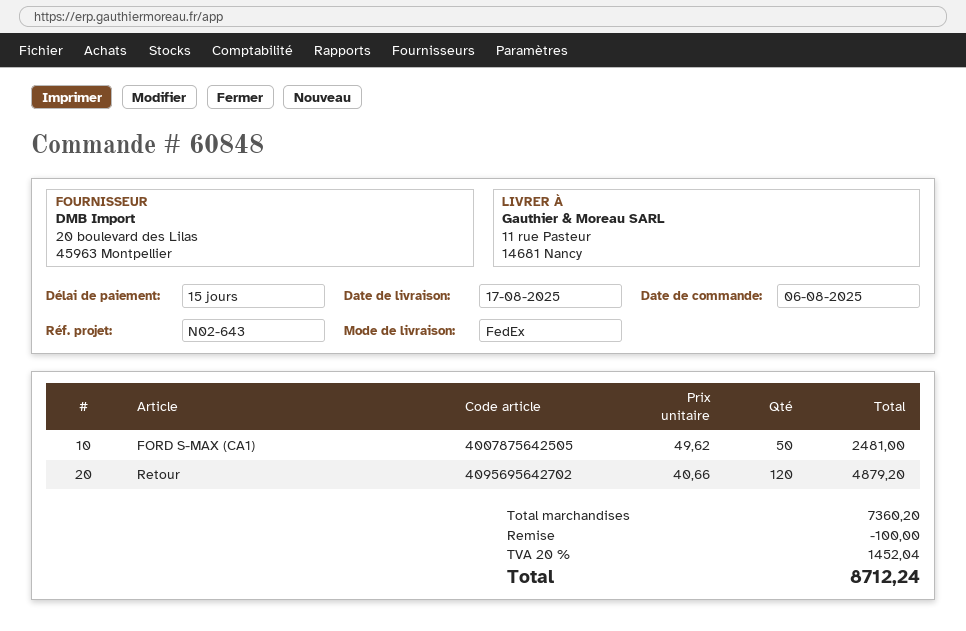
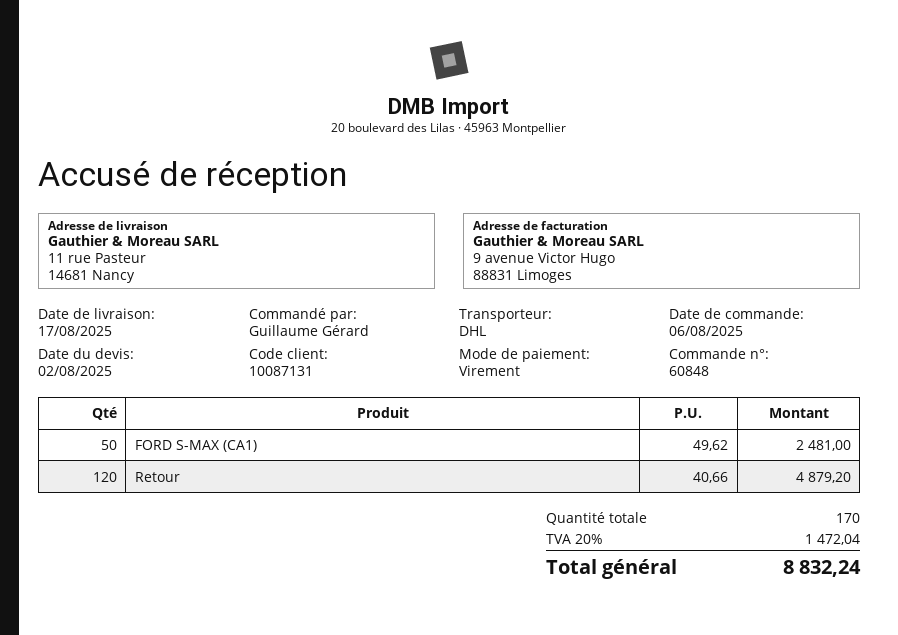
shipping method: FedEx -> DHL
discount: 100.00 -> none
tax: 20% = 1452.04 -> 20% = 1472.04
total: 8712.24 -> 8832.24

